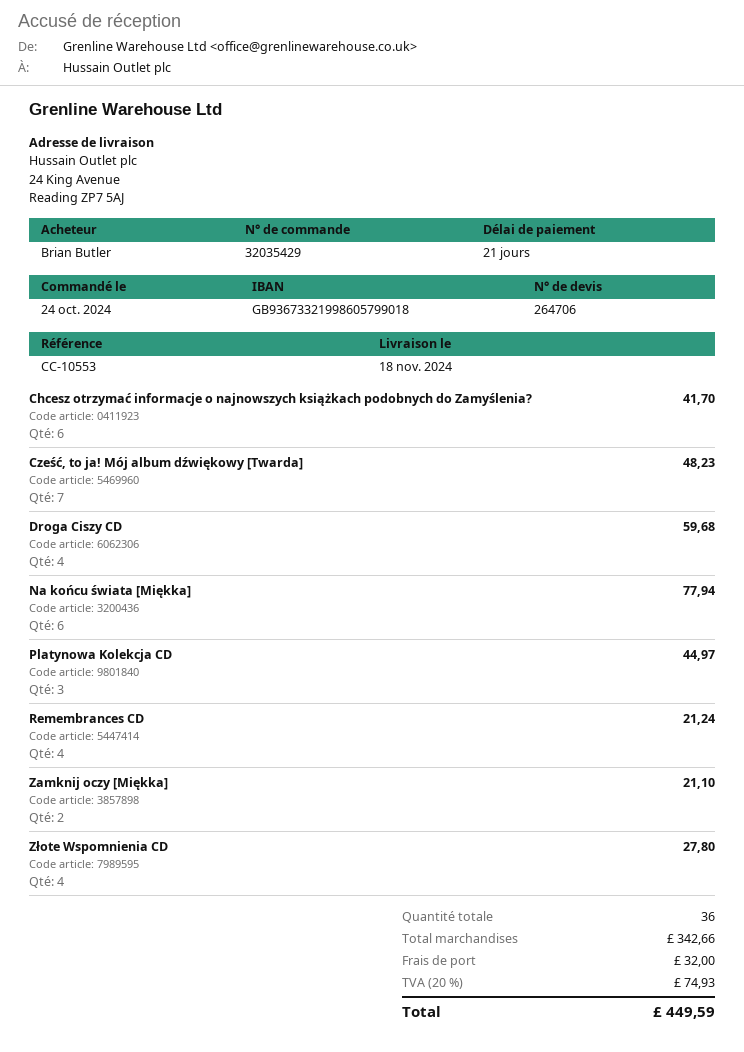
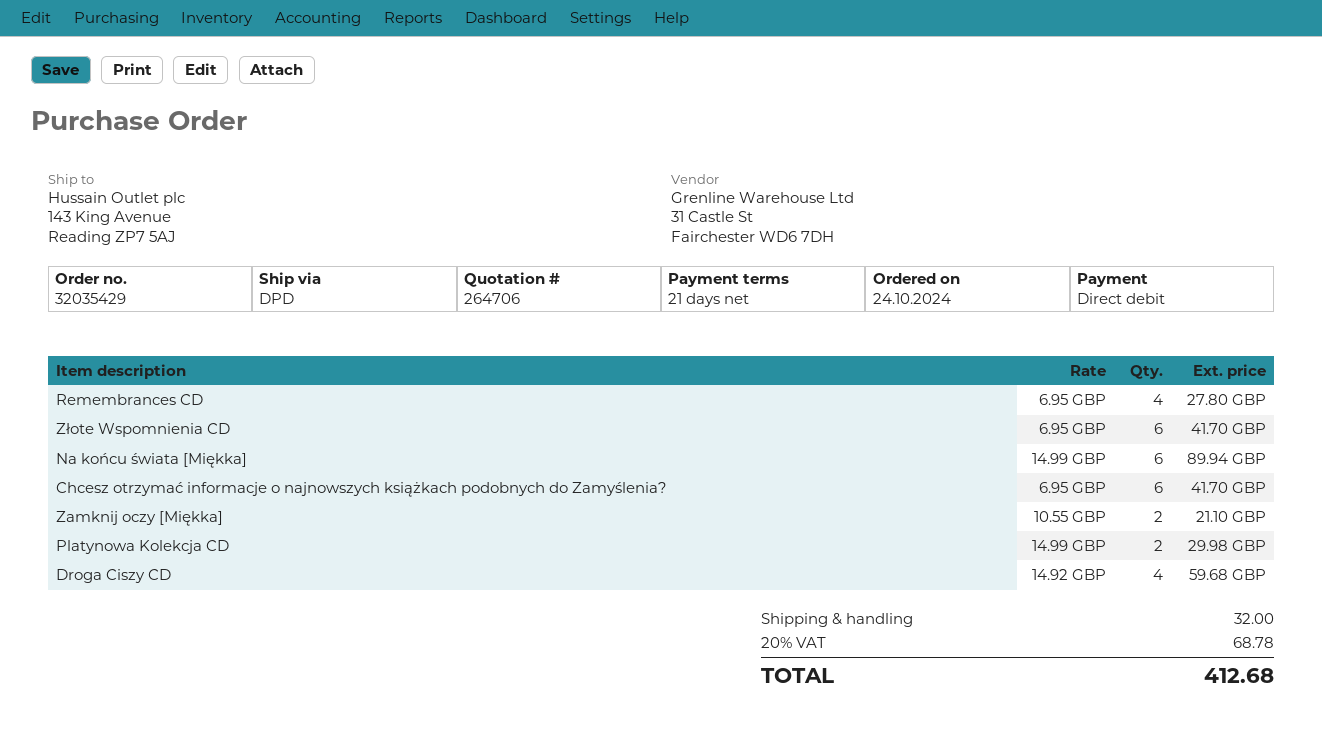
ship to: 24 King Avenue, Reading ZP7 5AJ -> 143 King Avenue, Reading ZP7 5AJ
Cześć, to ja! Mój album dźwiękowy [Twarda]: 7 for 48.23 -> none
Na końcu świata [Miękka]: 6 for 77.94 -> 6 for 89.94
Platynowa Kolekcja CD: 3 for 44.97 -> 2 for 29.98
Remembrances CD: 4 for 21.24 -> 4 for 27.80
Złote Wspomnienia CD: 4 for 27.80 -> 6 for 41.70
tax: 20% = 74.93 -> 20% = 68.78
total: 449.59 -> 412.68

